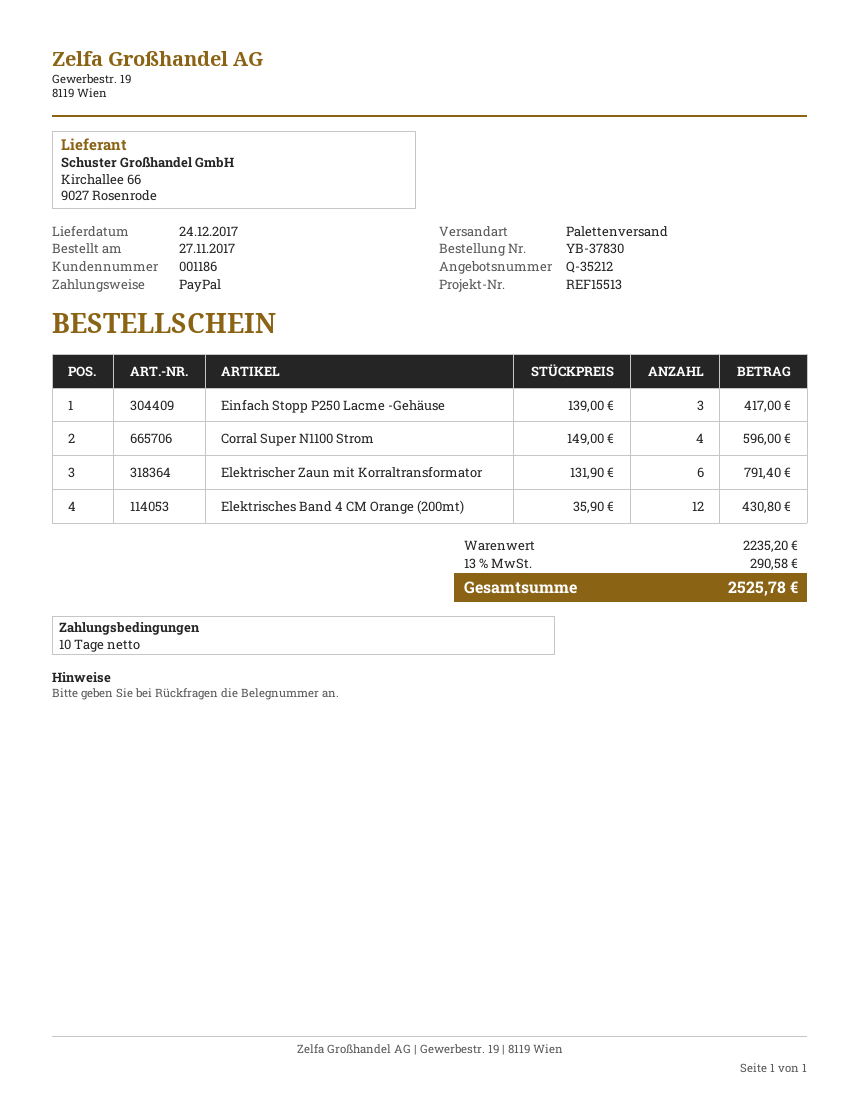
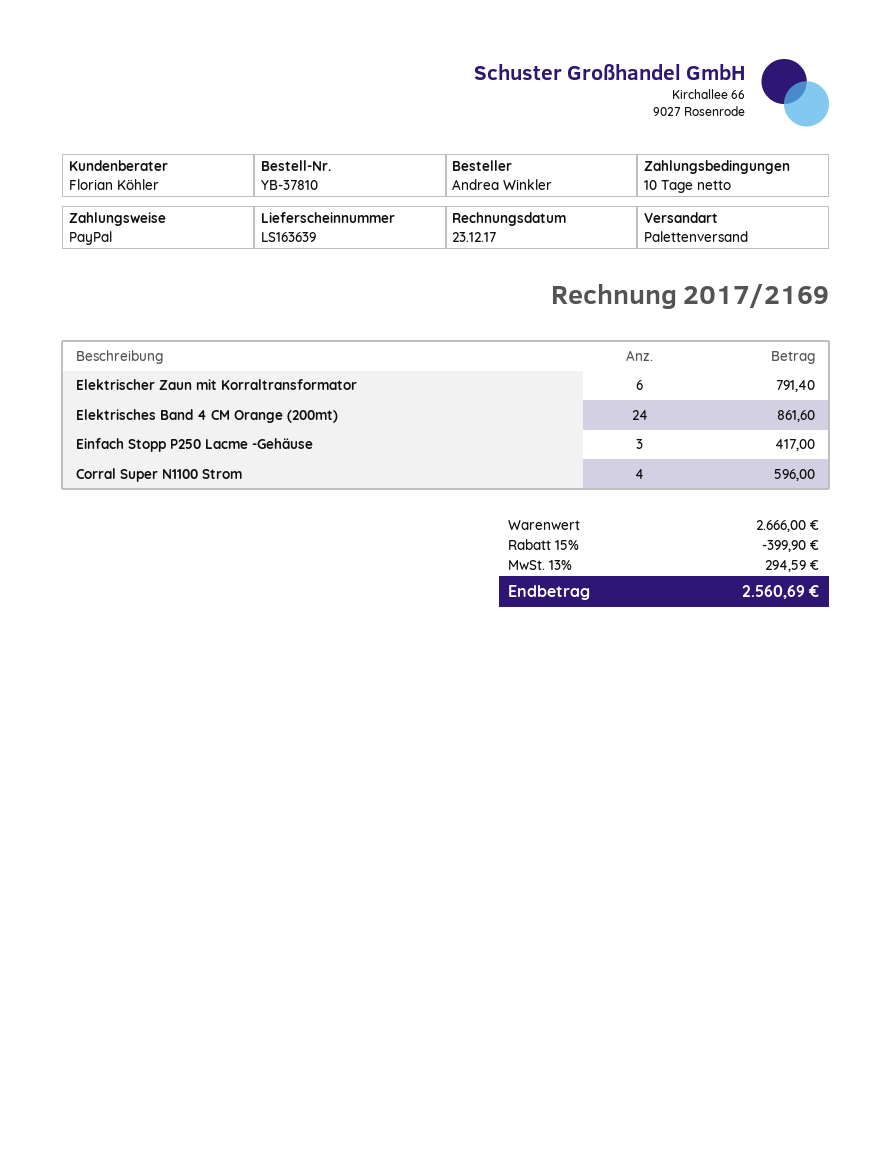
order number: YB-37830 -> YB-37810
Elektrisches Band 4 CM Orange (200mt): 12 for 430.80 -> 24 for 861.60
subtotal: 2235.20 -> 2666.00
discount: none -> 15% = 399.90
tax: 13% = 290.58 -> 13% = 294.59
total: 2525.78 -> 2560.69

